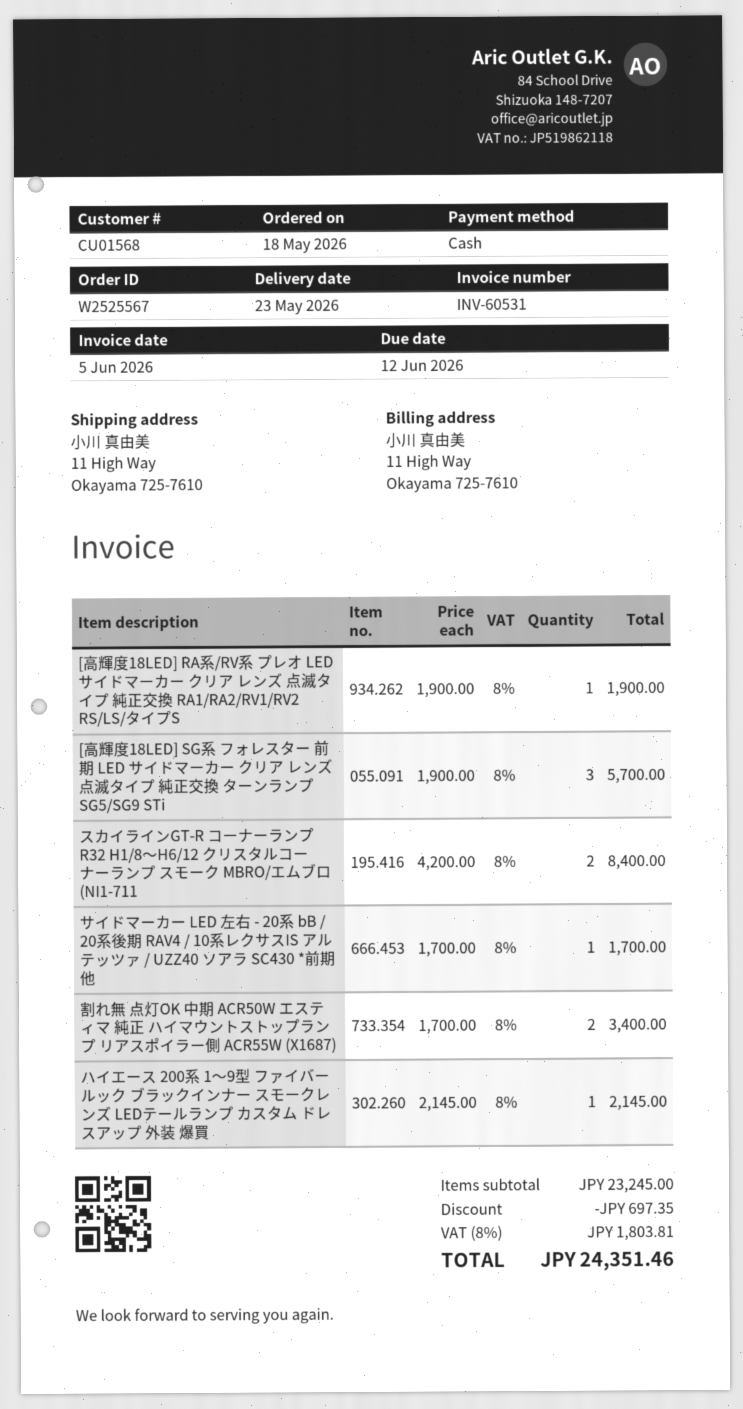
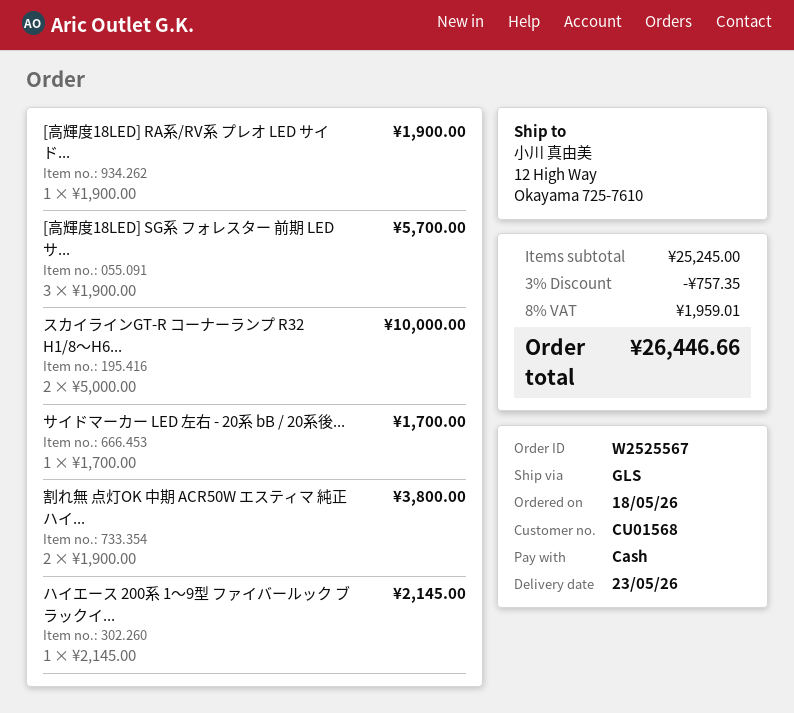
ship to: 11 High Way, Okayama 725-7610 -> 12 High Way, Okayama 725-7610
スカイラインGT-R コーナーランプ R32 H1/8〜H6/12 クリスタルコーナーランプ スモーク MBRO/エムブロ (NI1-711: 2 x 4200.00 = 8400.00 -> 2 x 5000.00 = 10000.00
割れ無 点灯OK 中期 ACR50W エスティマ 純正 ハイマウントストップランプ リアスポイラー側 ACR55W (X1687): 2 x 1700.00 = 3400.00 -> 2 x 1900.00 = 3800.00
subtotal: 23245.00 -> 25245.00
discount: 697.35 -> 757.35
tax: 8% = 1803.81 -> 8% = 1959.01
total: 24351.46 -> 26446.66

